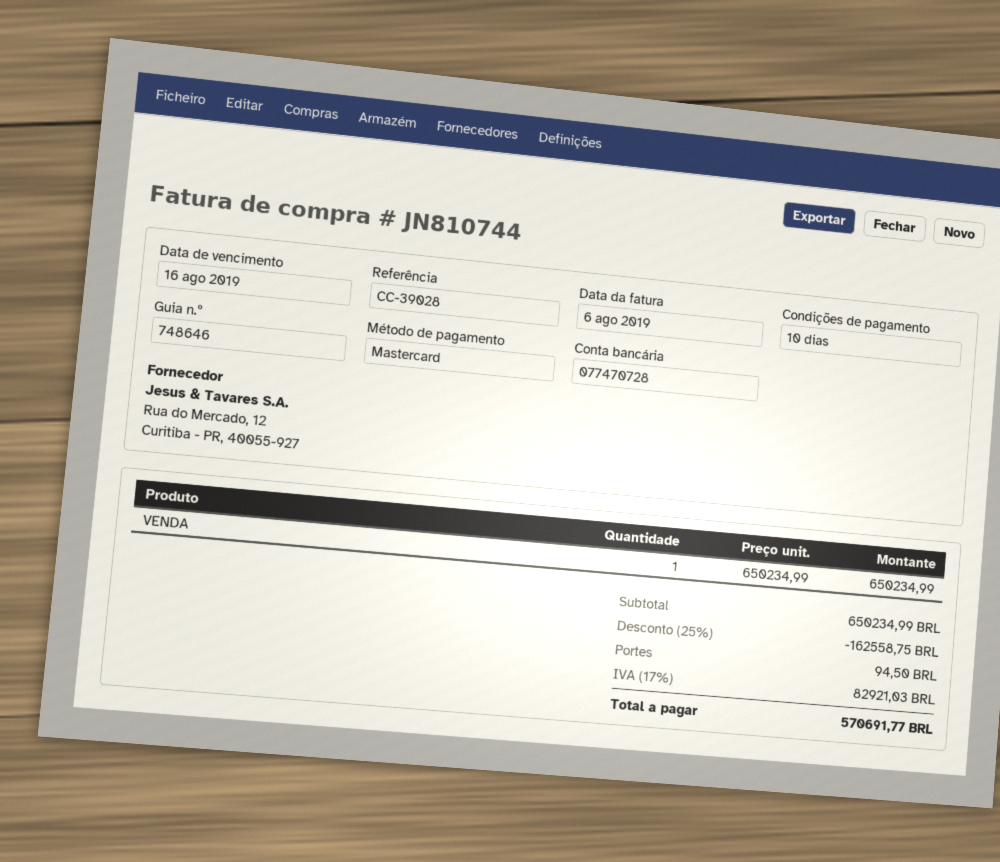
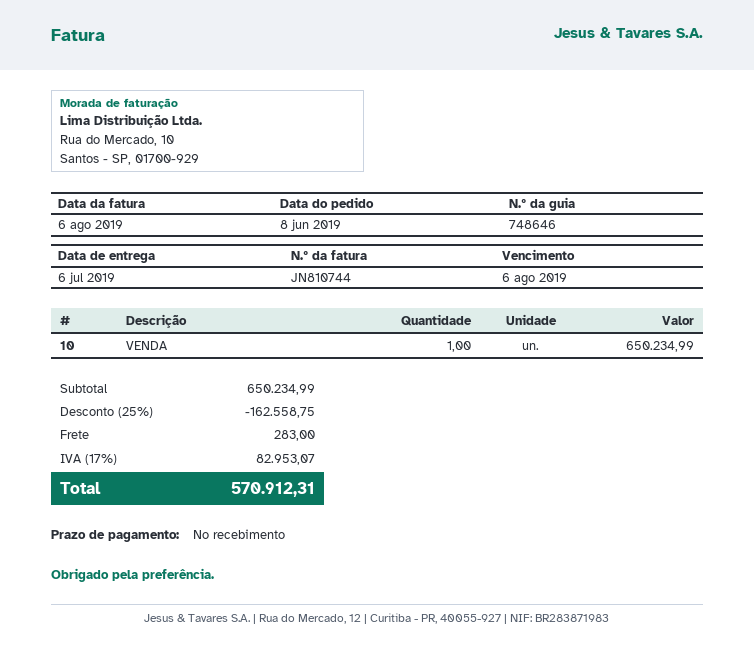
payment terms: 10 days -> on receipt
due date: 2019-08-16 -> 2019-08-06
shipping: 94.50 -> 283.00
tax: 17% = 82921.03 -> 17% = 82953.07
total: 570691.77 -> 570912.31

